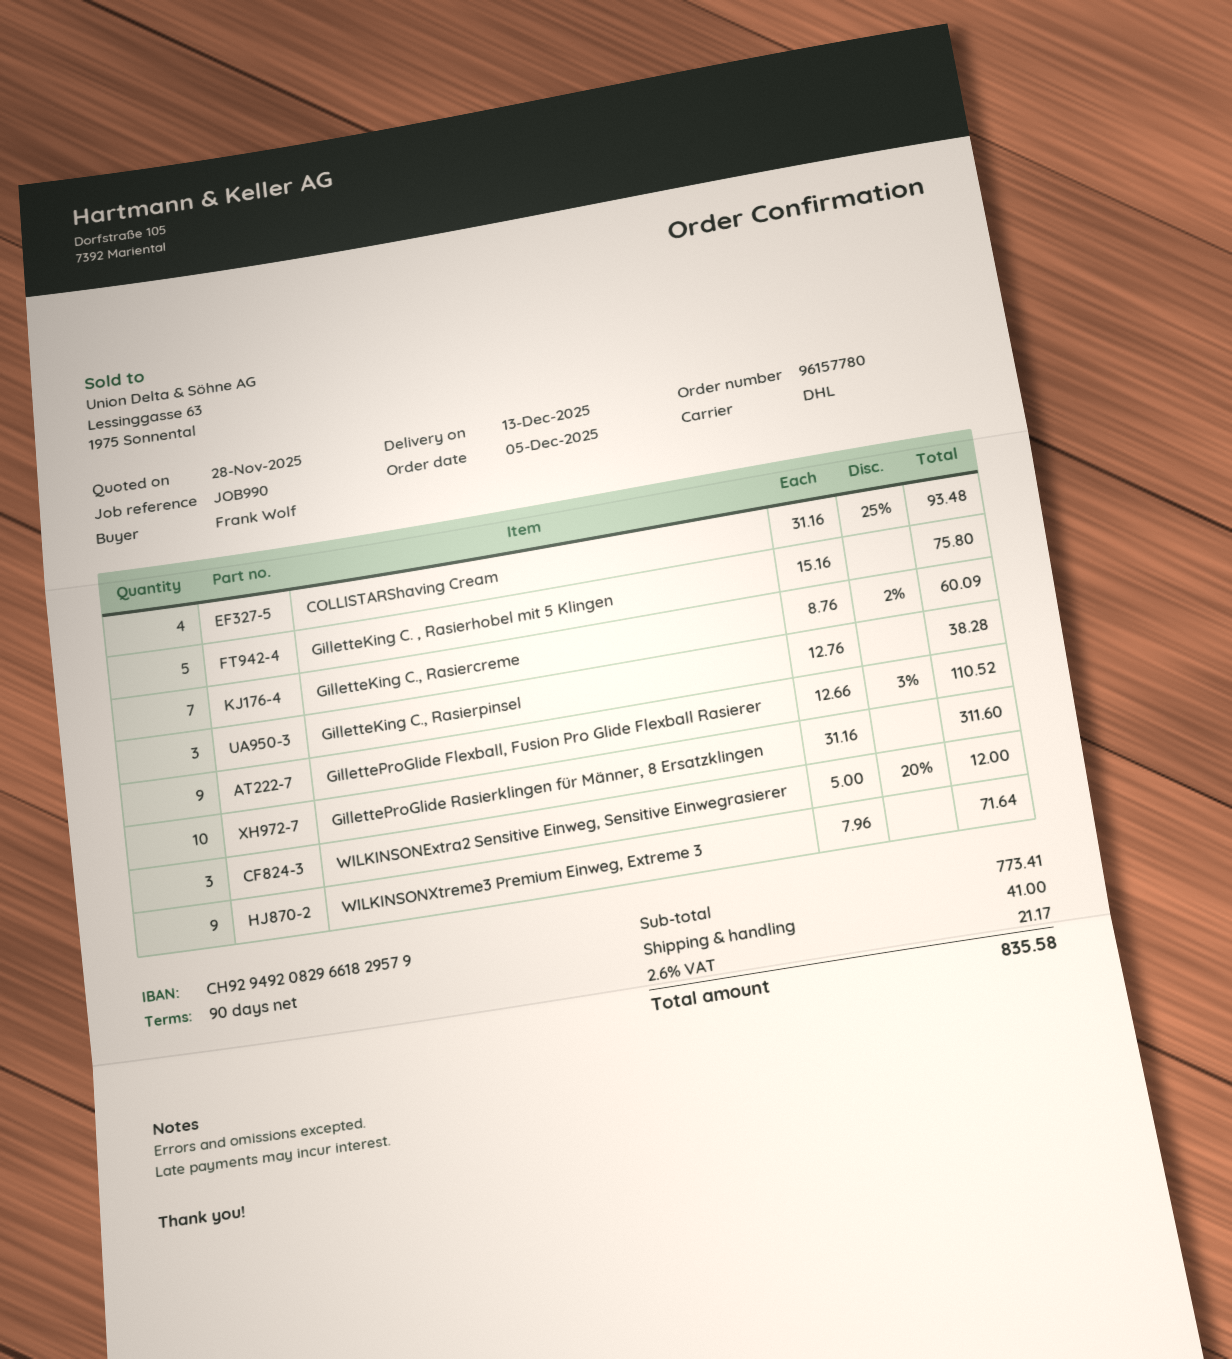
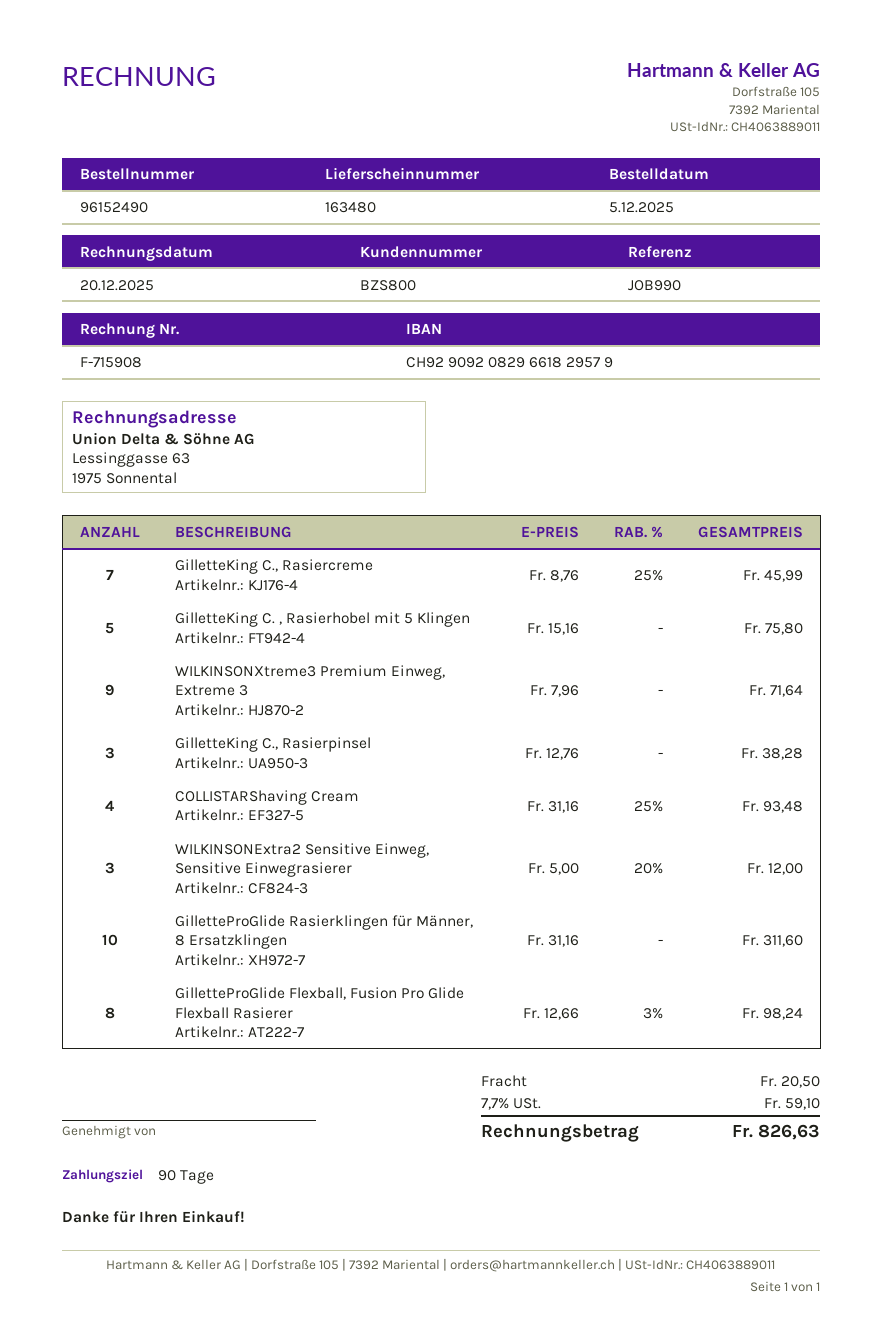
order number: 96157780 -> 96152490
bank account: CH9294920829661829579 -> CH9290920829661829579
GilletteKing C., Rasiercreme: 7 x 8.76 - 2% = 60.09 -> 7 x 8.76 - 25% = 45.99
GilletteProGlide Flexball, Fusion Pro Glide Flexball Rasierer: 9 x 12.66 - 3% = 110.52 -> 8 x 12.66 - 3% = 98.24
shipping: 41.00 -> 20.50
tax: 2.6% = 21.17 -> 7.7% = 59.10
total: 835.58 -> 826.63

